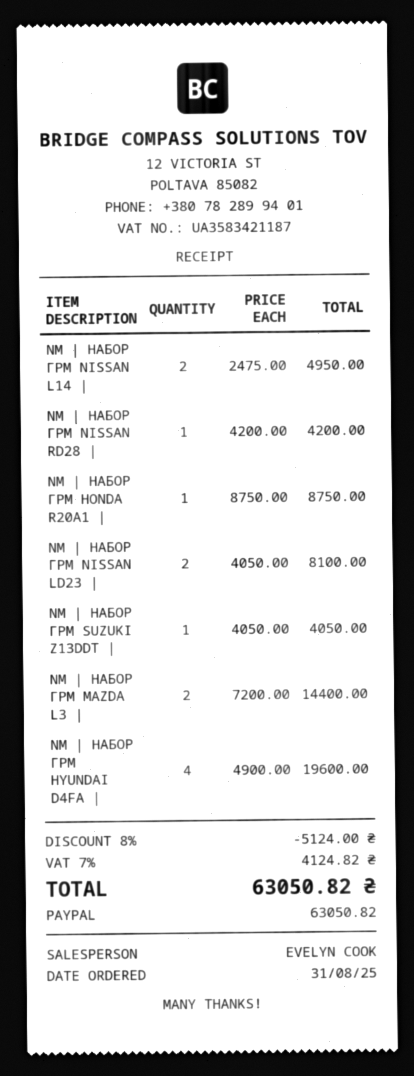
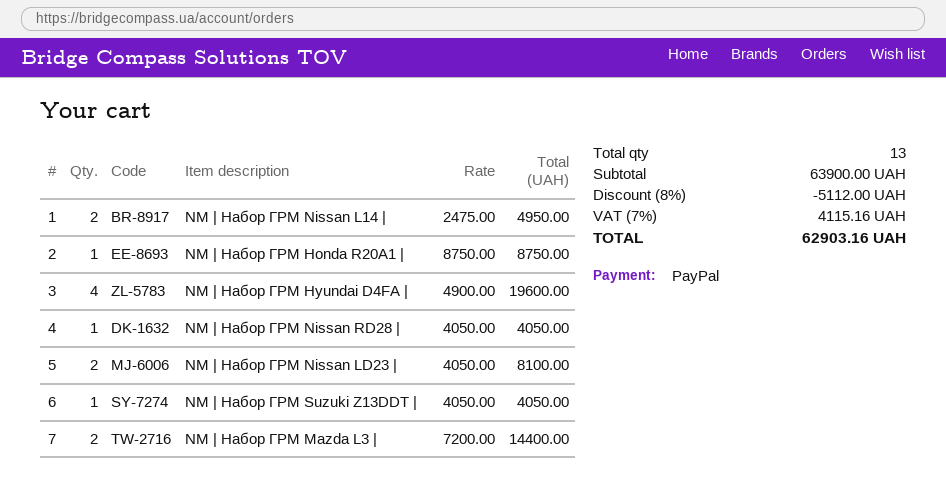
NM | НАБОР ГРМ NISSAN RD28 |: 1 x 4200.00 = 4200.00 -> 1 x 4050.00 = 4050.00
discount: 8% = 5124.00 -> 8% = 5112.00
tax: 7% = 4124.82 -> 7% = 4115.16
total: 63050.82 -> 62903.16

